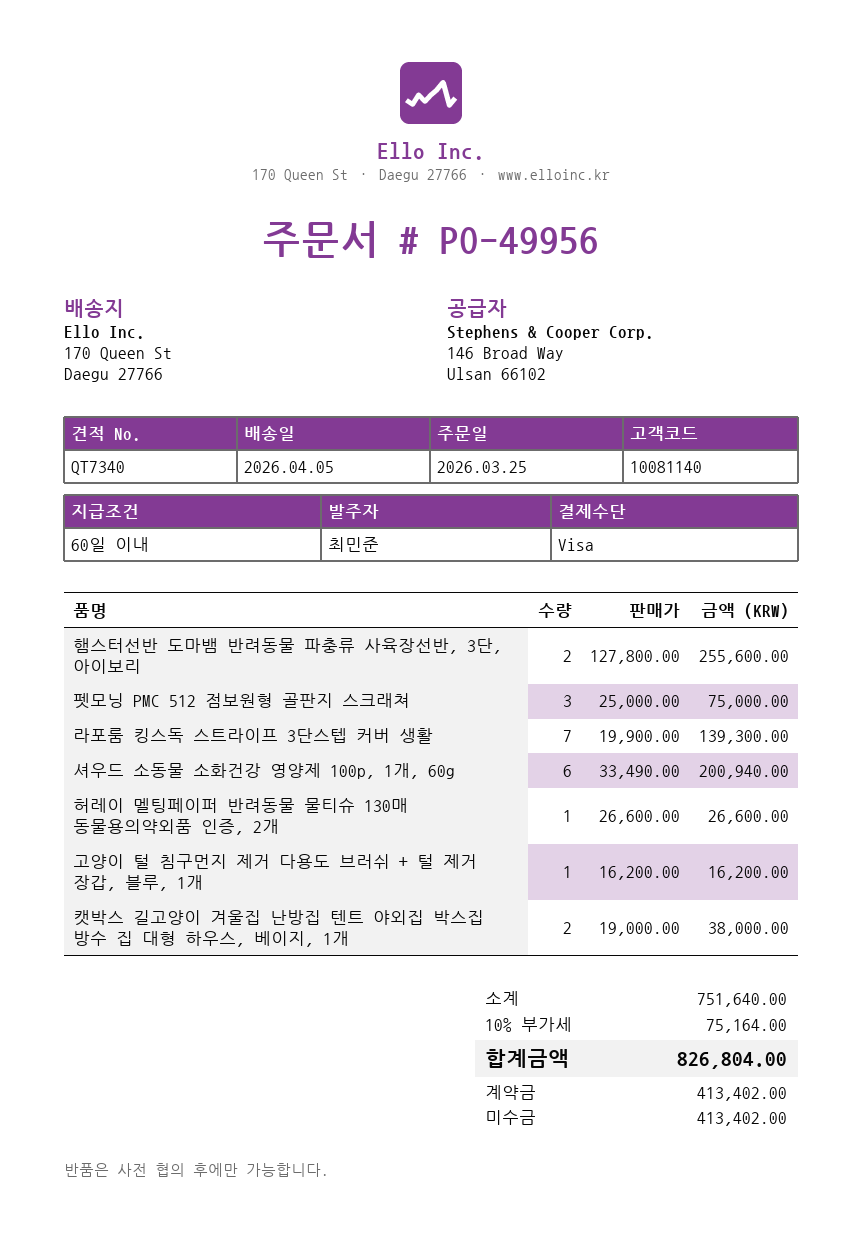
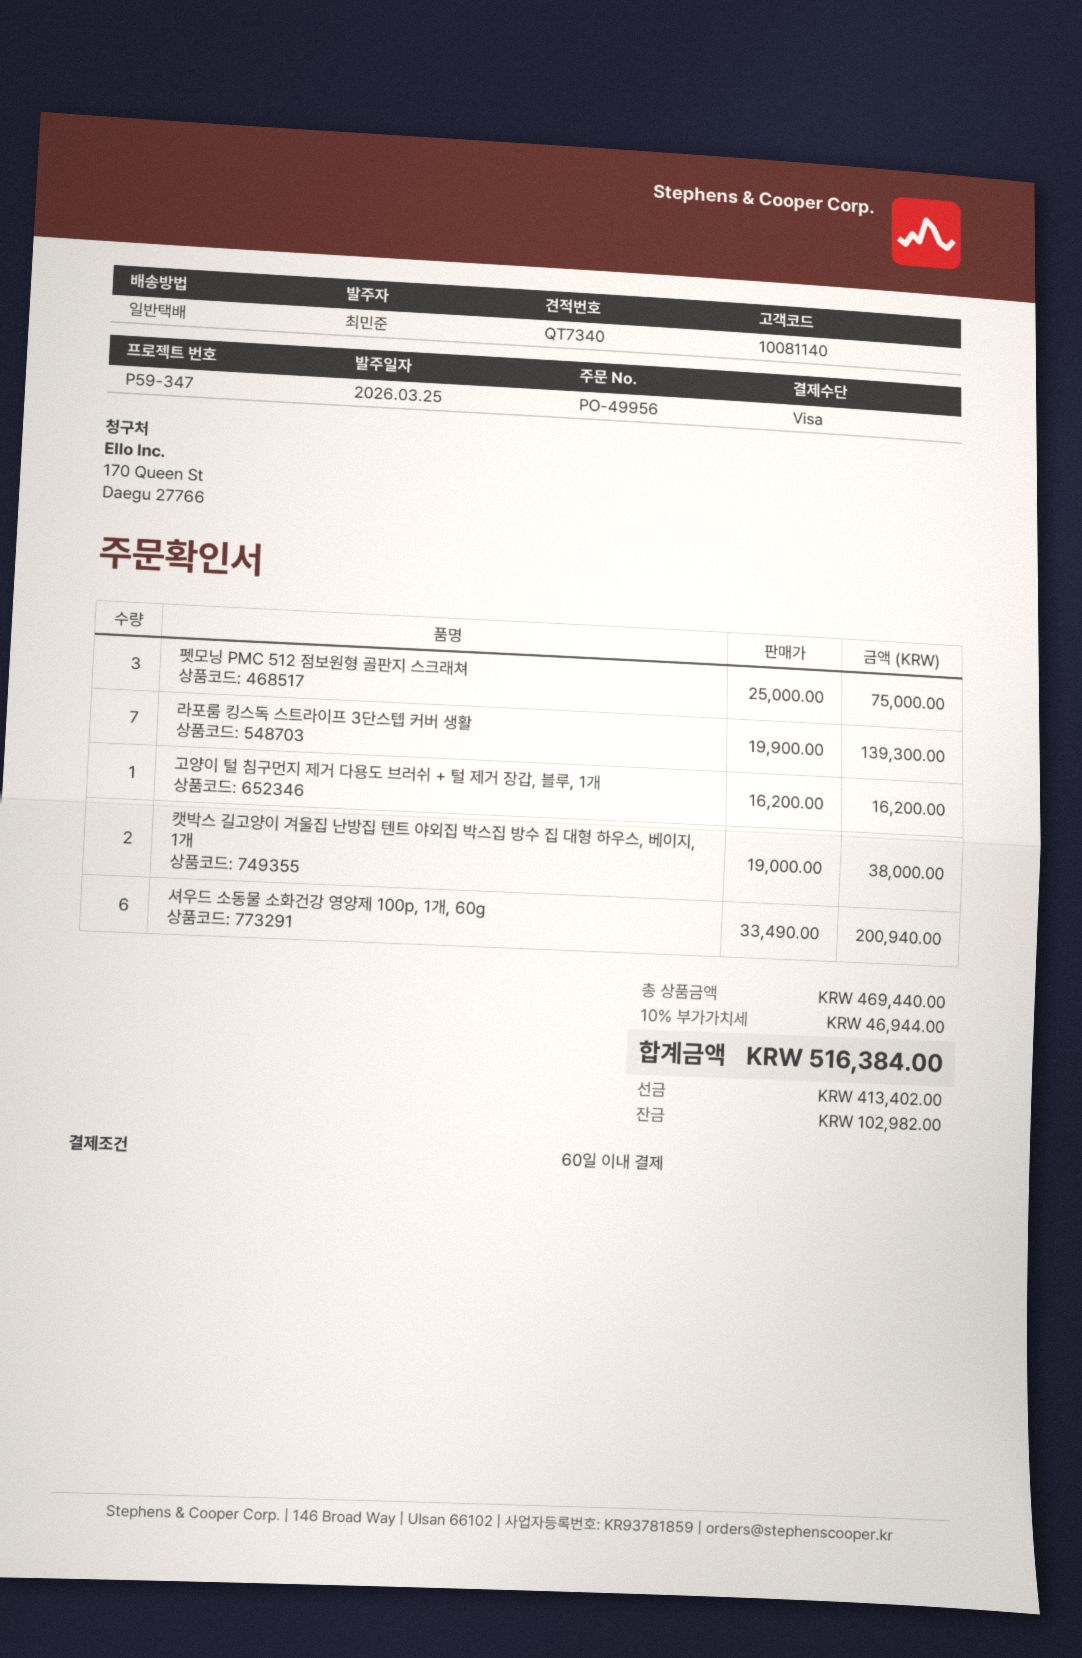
햄스터선반 도마뱀 반려동물 파충류 사육장선반, 3단, 아이보리: 2 x 127800.00 = 255600.00 -> none
허레이 멜팅페이퍼 반려동물 물티슈 130매 동물용의약외품 인증, 2개: 1 x 26600.00 = 26600.00 -> none
subtotal: 751640.00 -> 469440.00
tax: 10% = 75164.00 -> 10% = 46944.00
total: 826804.00 -> 516384.00
balance: 413402.00 -> 102982.00

